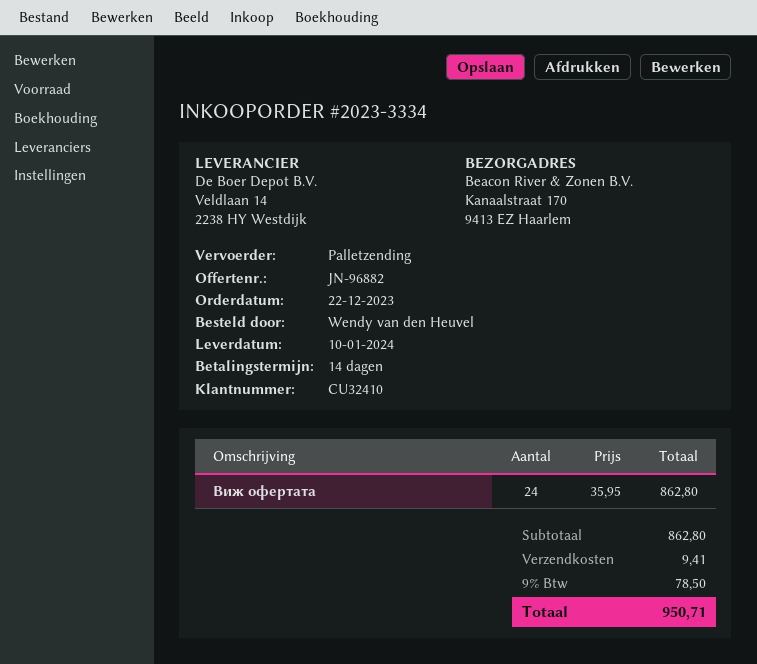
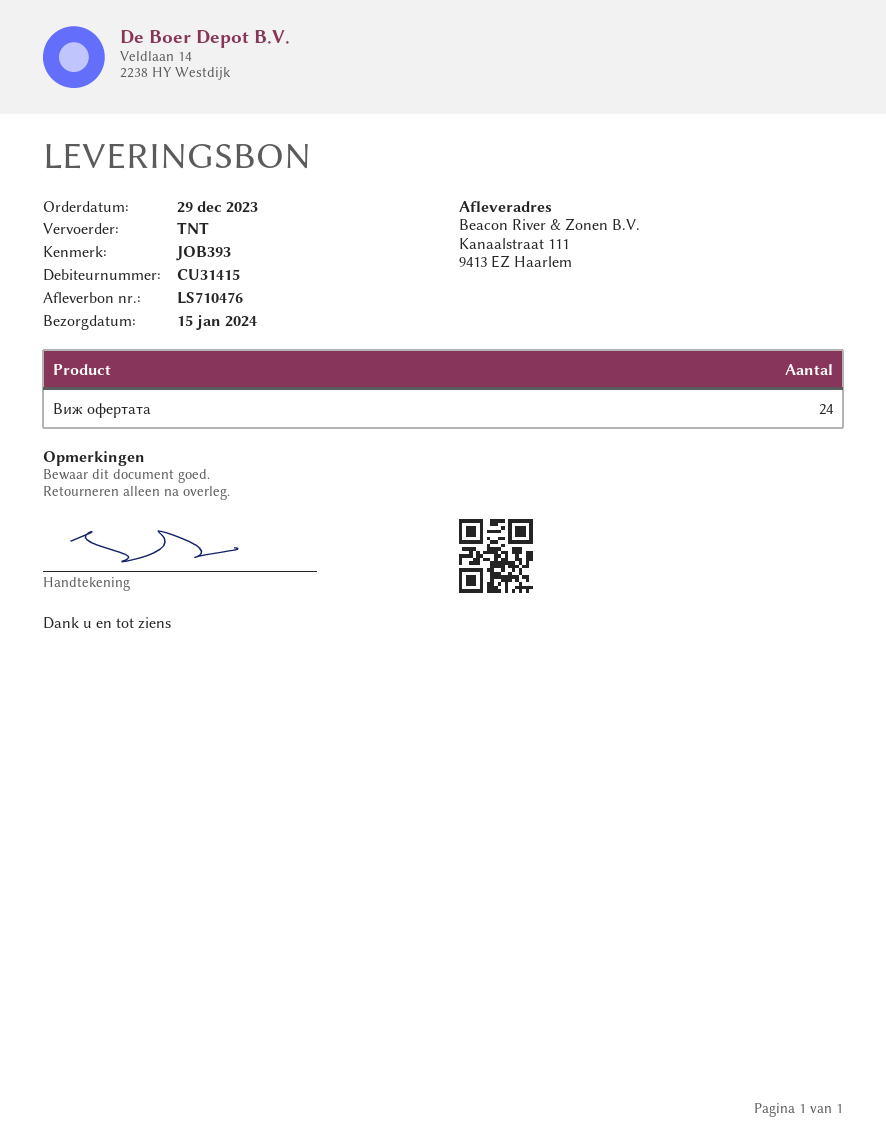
order date: 2023-12-22 -> 2023-12-29
delivery date: 2024-01-10 -> 2024-01-15
customer number: CU32410 -> CU31415
shipping method: pallet freight -> TNT
ship to: Kanaalstraat 170, 9413 EZ Haarlem -> Kanaalstraat 111, 9413 EZ Haarlem

